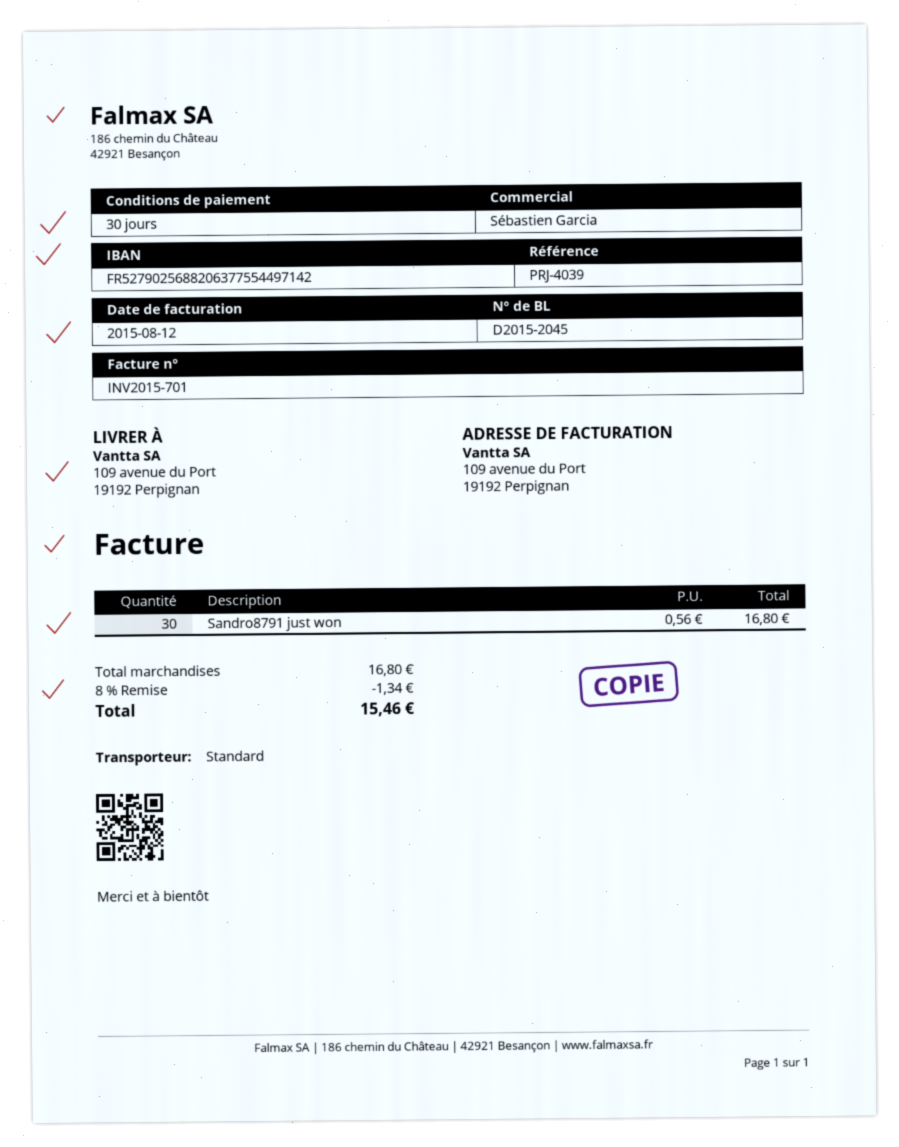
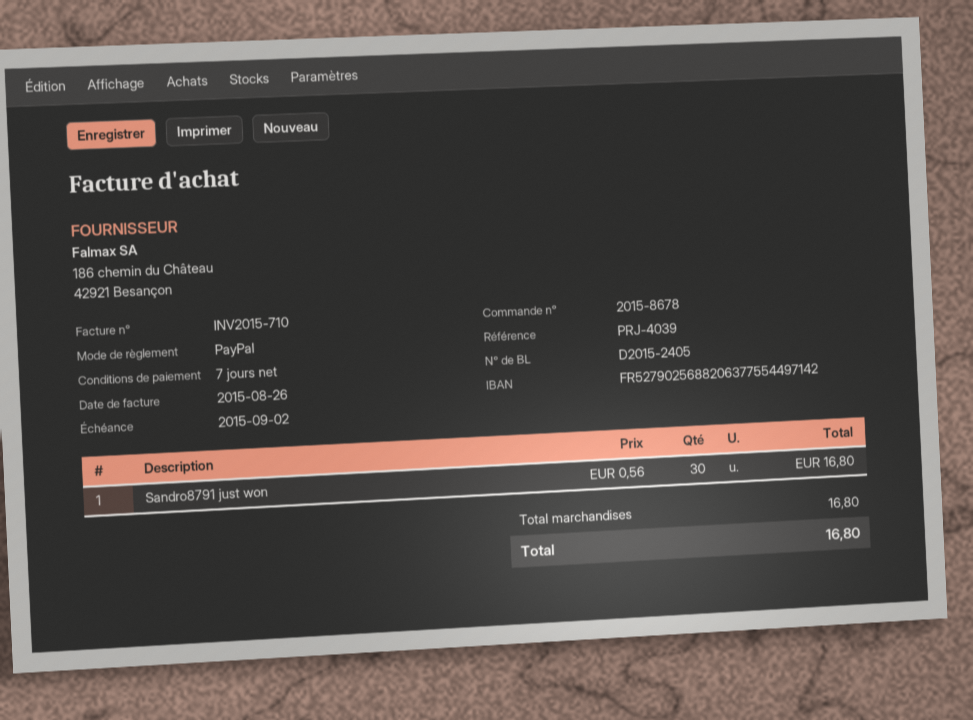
delivery note number: D2015-2045 -> D2015-2405
invoice number: INV2015-701 -> INV2015-710
invoice date: 2015-08-12 -> 2015-08-26
payment terms: 30 days -> 7 days
discount: 8% = 1.34 -> none
total: 15.46 -> 16.80

